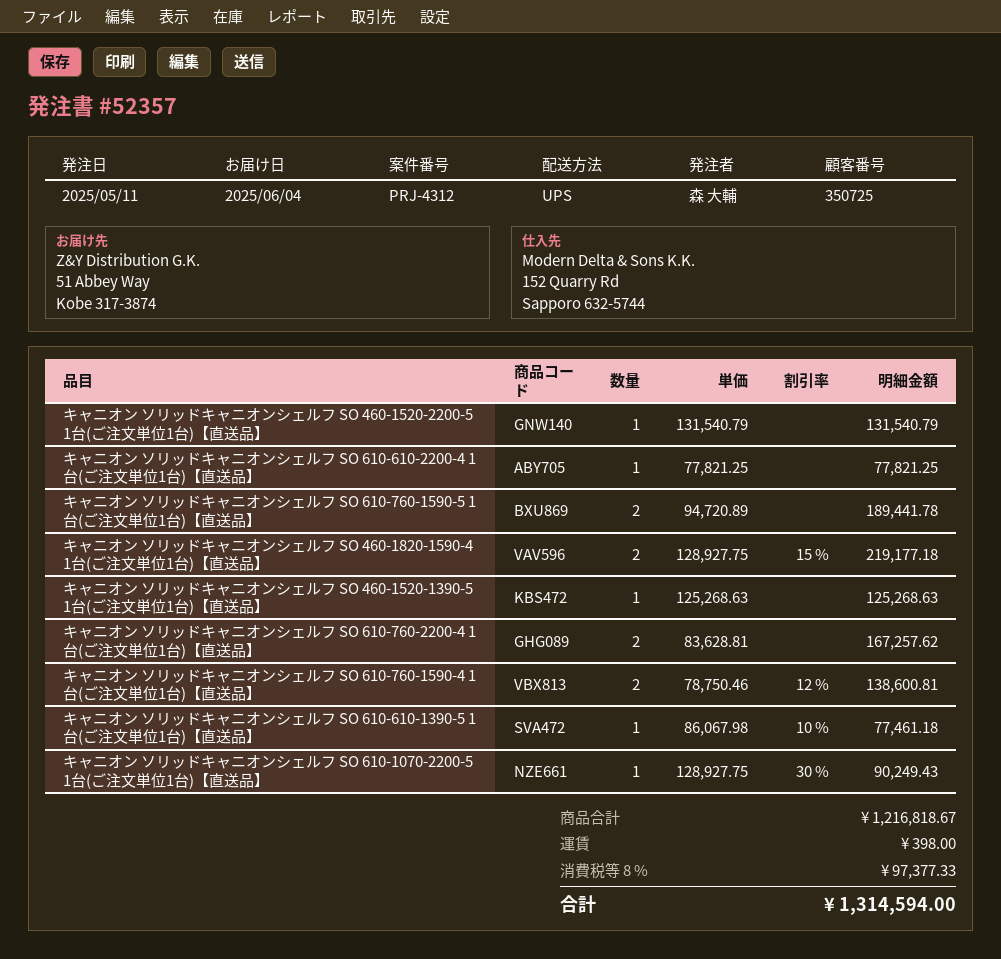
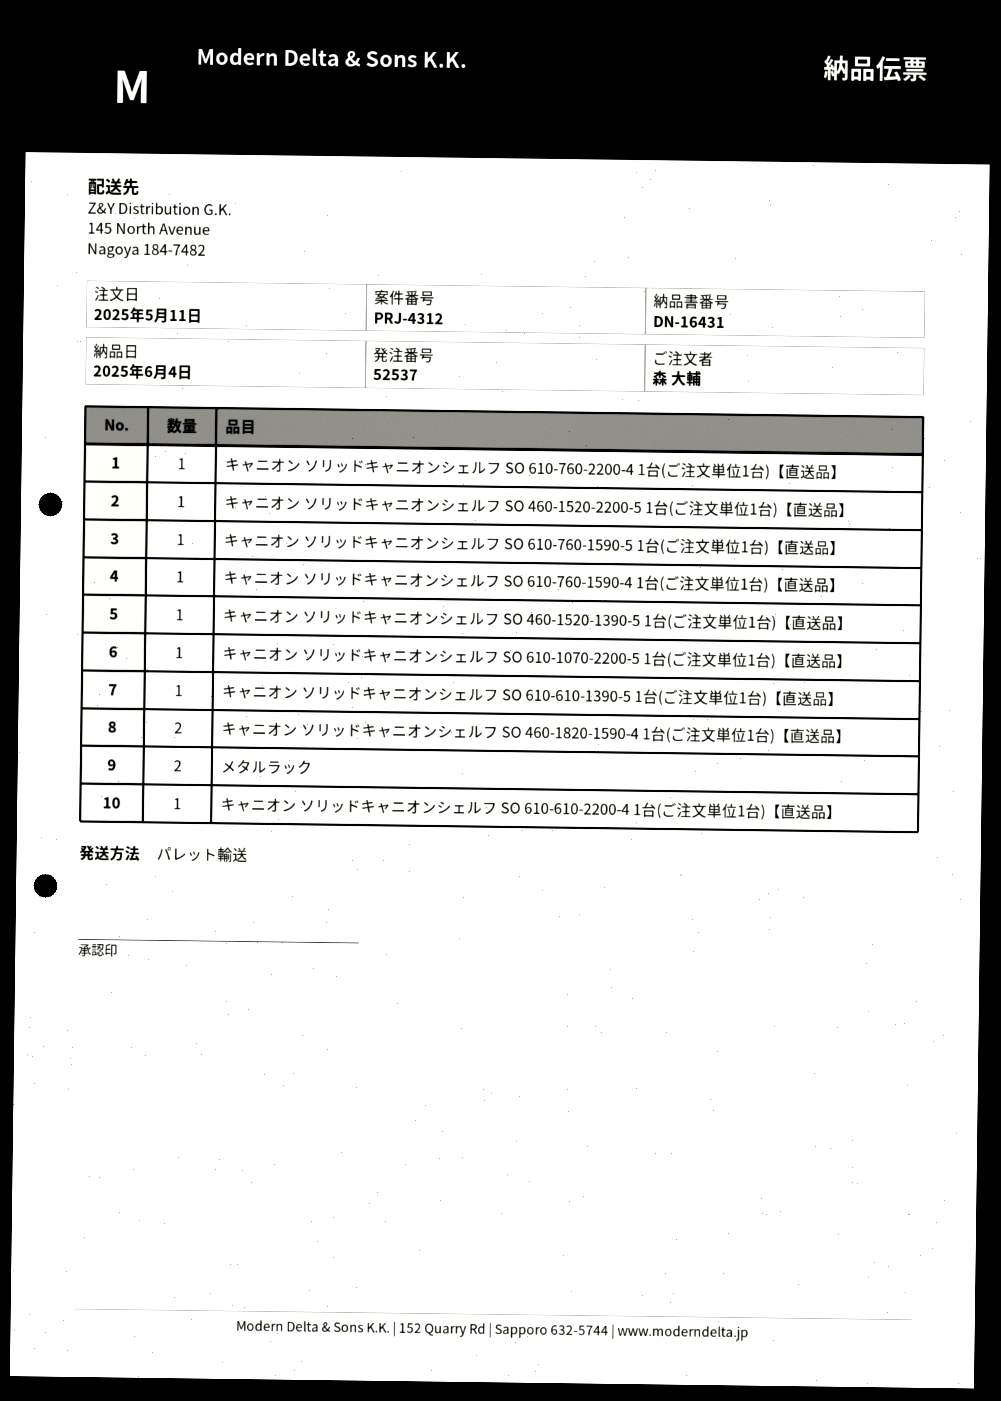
order number: 52357 -> 52537
shipping method: UPS -> pallet freight
ship to: 51 Abbey Way, Kobe 317-3874 -> 145 North Avenue, Nagoya 184-7482
キャニオン ソリッドキャニオンシェルフ SO 610-760-1590-5 1台(ご注文単位1台)【直送品】: 2 -> 1
キャニオン ソリッドキャニオンシェルフ SO 610-760-2200-4 1台(ご注文単位1台)【直送品】: 2 -> 1
キャニオン ソリッドキャニオンシェルフ SO 610-760-1590-4 1台(ご注文単位1台)【直送品】: 2 -> 1
メタルラック: none -> 2

